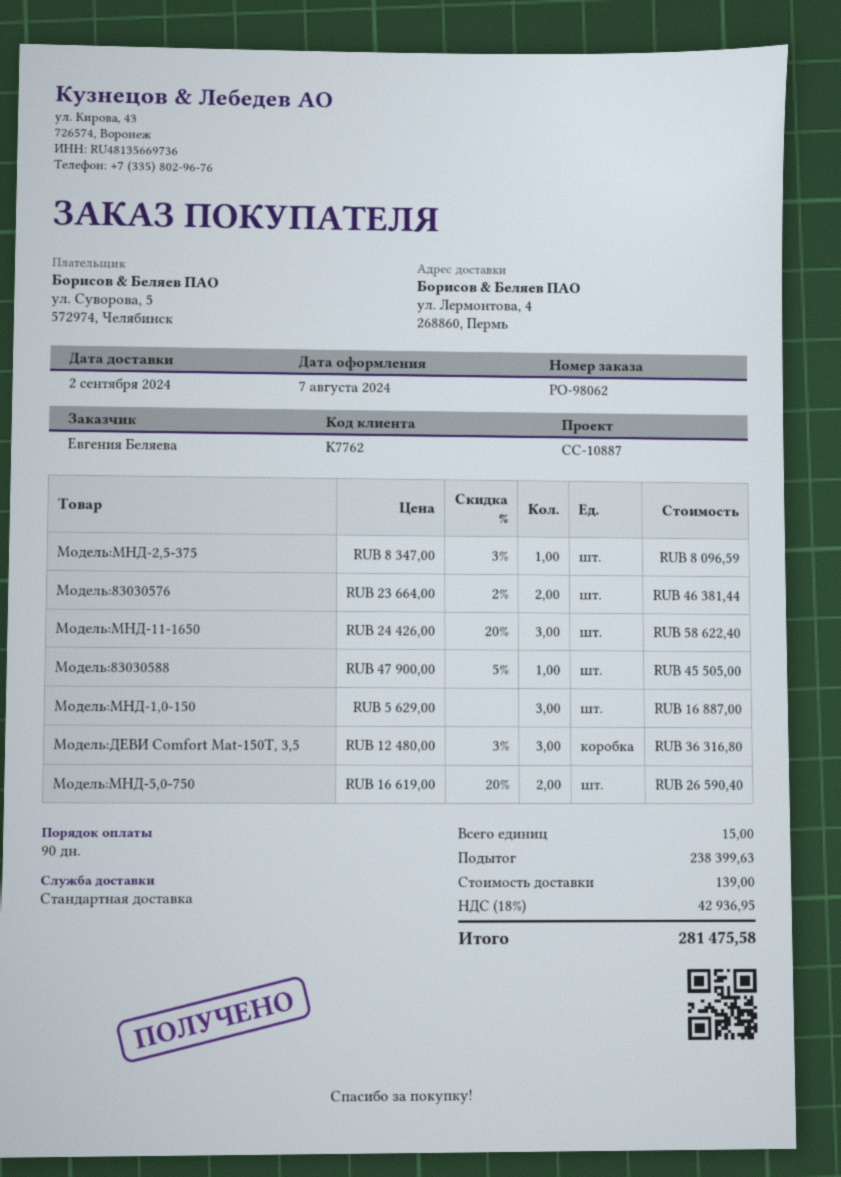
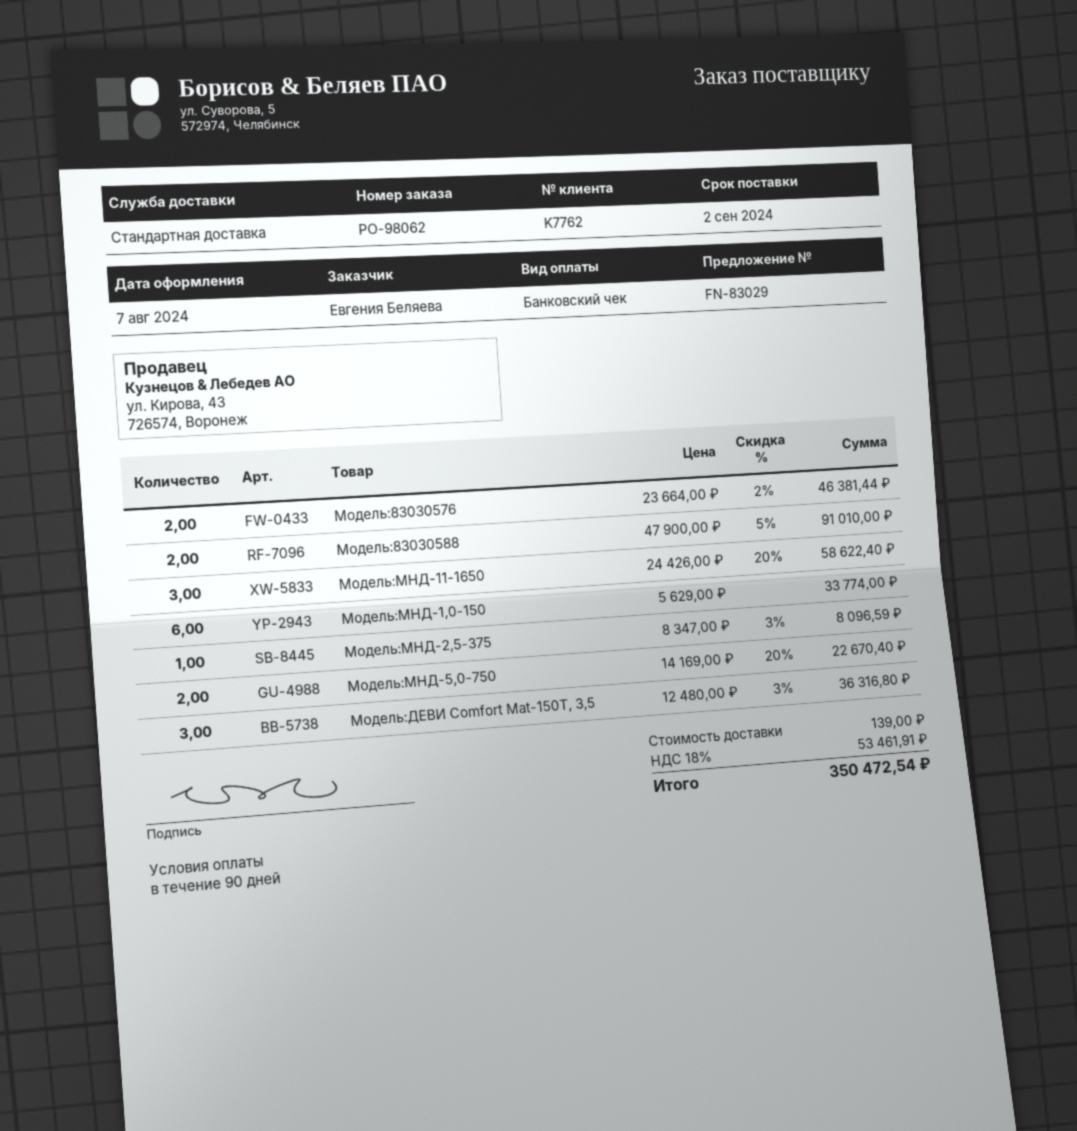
Модель:83030588: 1 x 47900.00 - 5% = 45505.00 -> 2 x 47900.00 - 5% = 91010.00
Модель:МНД-1,0-150: 3 x 5629.00 = 16887.00 -> 6 x 5629.00 = 33774.00
Модель:МНД-5,0-750: 2 x 16619.00 - 20% = 26590.40 -> 2 x 14169.00 - 20% = 22670.40
tax: 18% = 42936.95 -> 18% = 53461.91
total: 281475.58 -> 350472.54

